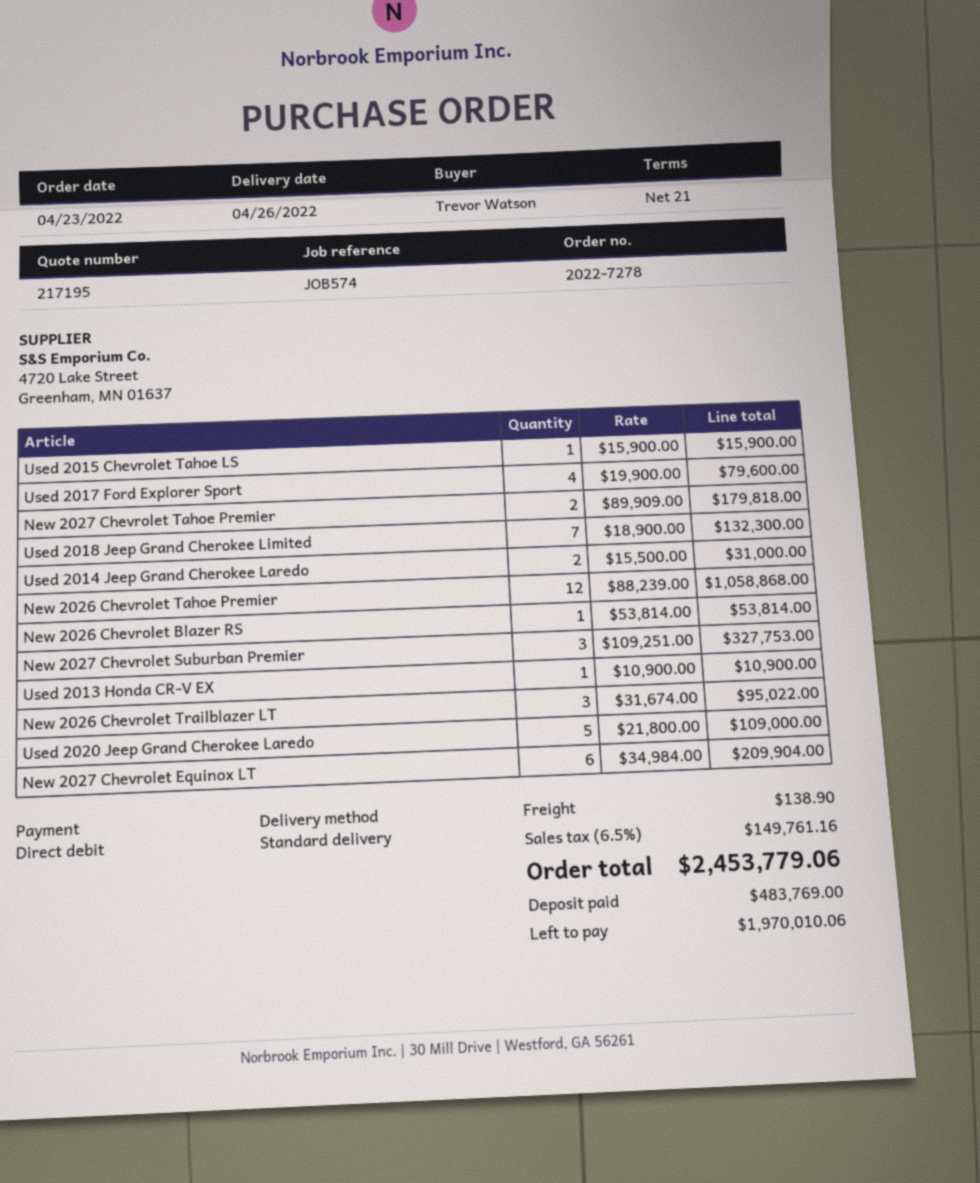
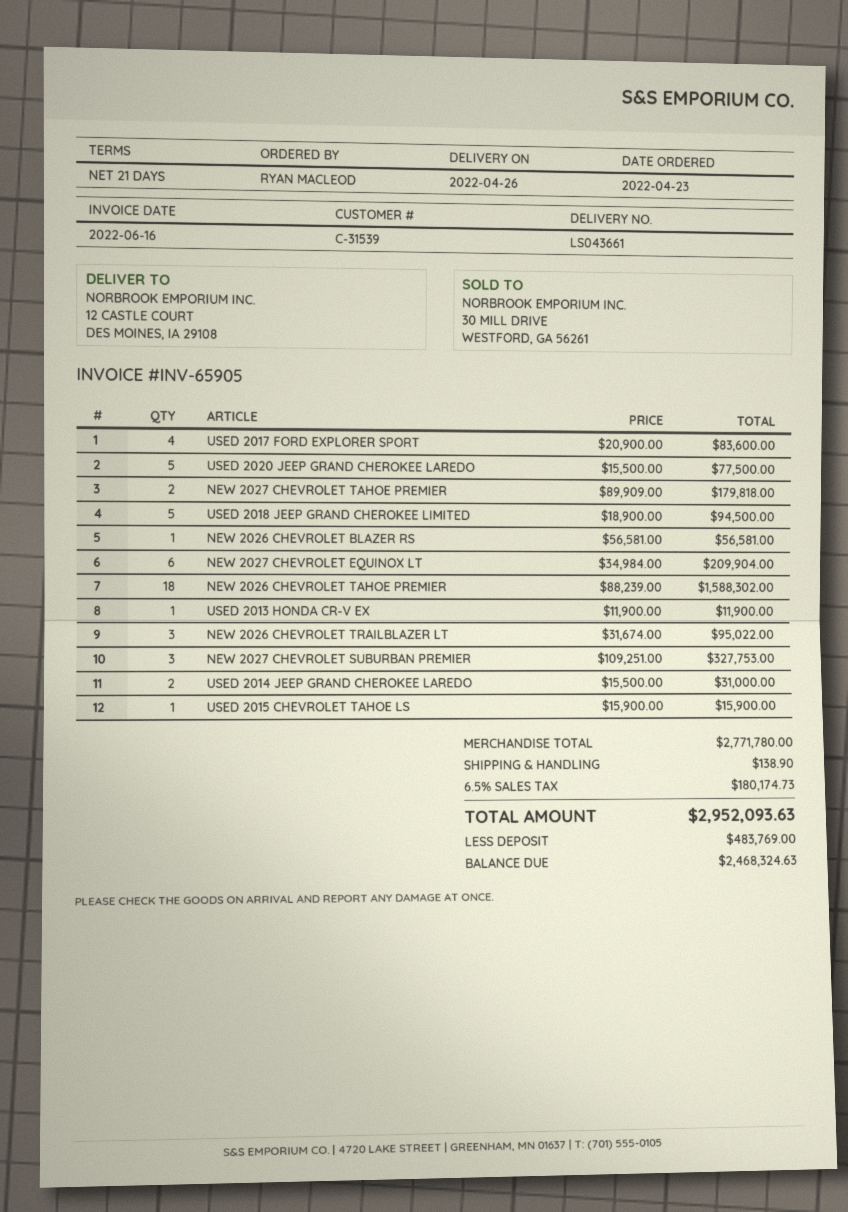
ordered by: Trevor Watson -> RYAN MACLEOD
Used 2017 Ford Explorer Sport: 4 x 19900.00 = 79600.00 -> 4 x 20900.00 = 83600.00
Used 2018 Jeep Grand Cherokee Limited: 7 x 18900.00 = 132300.00 -> 5 x 18900.00 = 94500.00
New 2026 Chevrolet Tahoe Premier: 12 x 88239.00 = 1058868.00 -> 18 x 88239.00 = 1588302.00
New 2026 Chevrolet Blazer RS: 1 x 53814.00 = 53814.00 -> 1 x 56581.00 = 56581.00
Used 2013 Honda CR-V EX: 1 x 10900.00 = 10900.00 -> 1 x 11900.00 = 11900.00
Used 2020 Jeep Grand Cherokee Laredo: 5 x 21800.00 = 109000.00 -> 5 x 15500.00 = 77500.00
tax: 6.5% = 149761.16 -> 6.5% = 180174.73
total: 2453779.06 -> 2952093.63
balance: 1970010.06 -> 2468324.63

